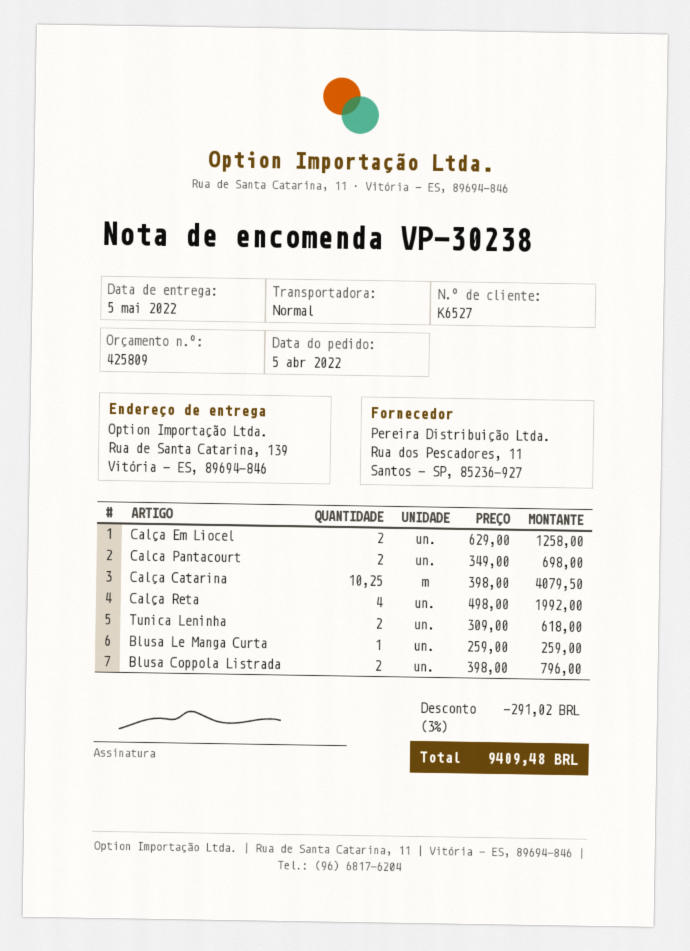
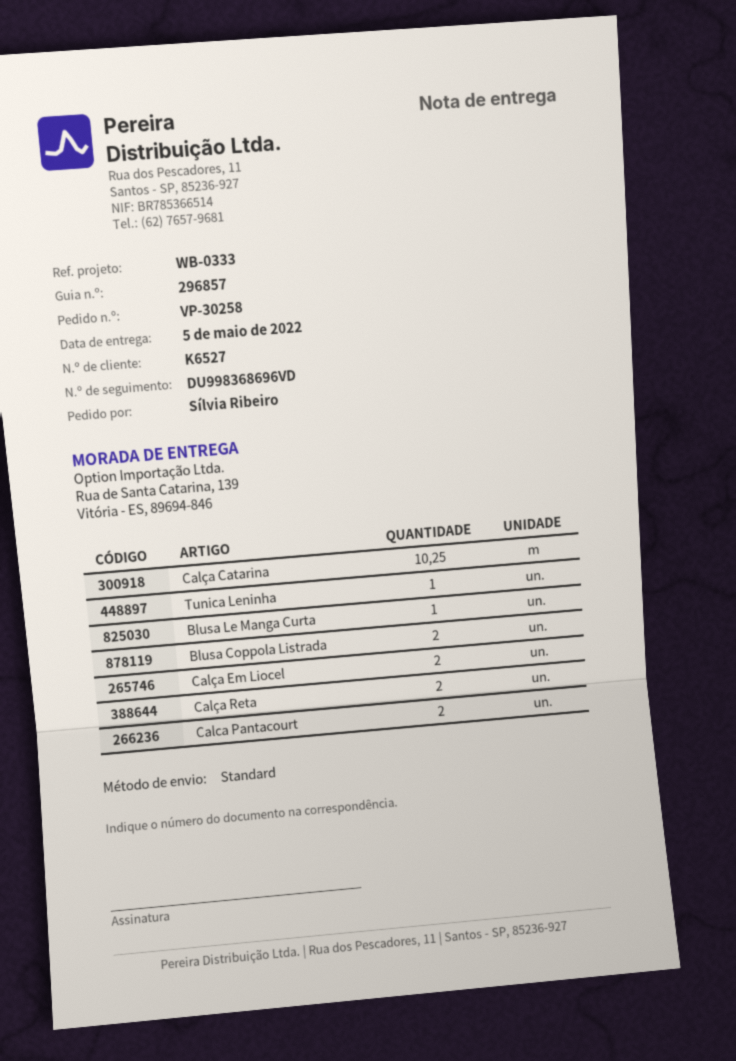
order number: VP-30238 -> VP-30258
Calça Reta: 4 -> 2
Tunica Leninha: 2 -> 1

